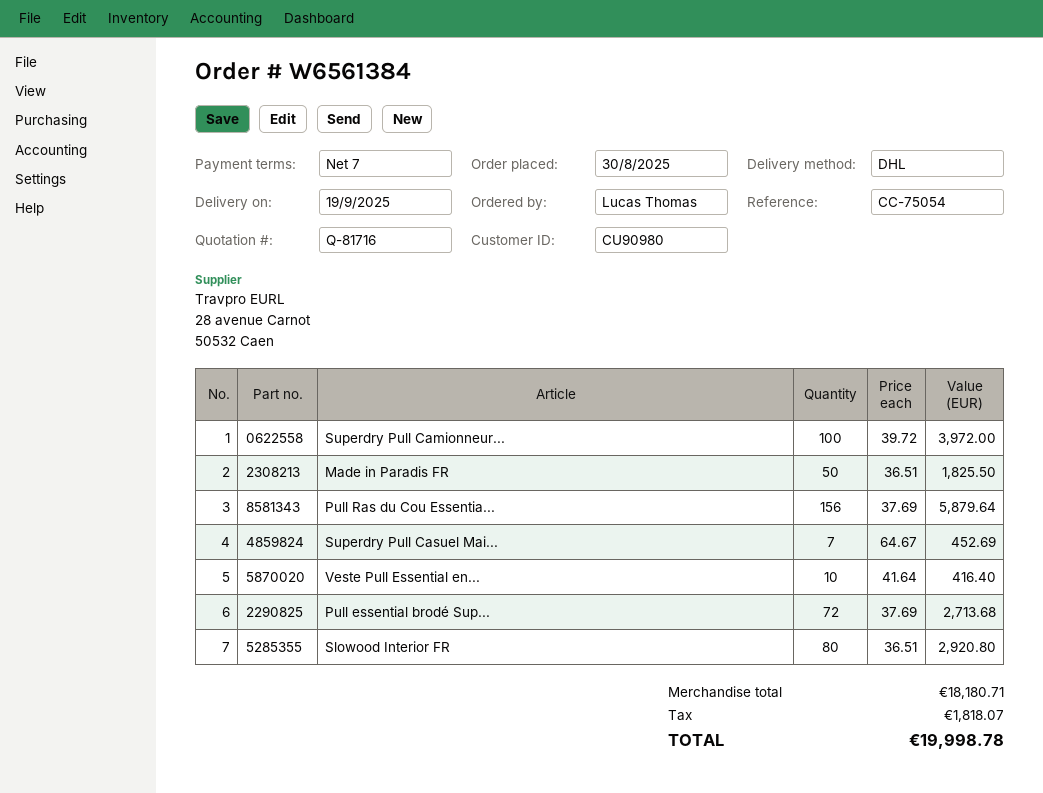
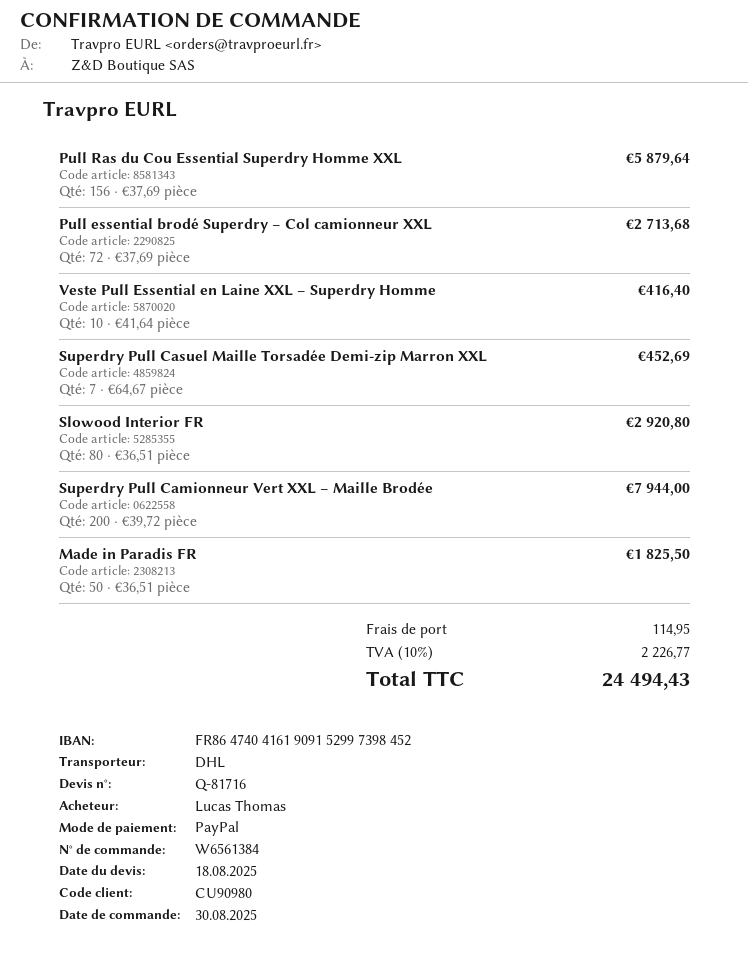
Superdry Pull Camionneur...: 100 x 39.72 = 3972.00 -> 200 x 39.72 = 7944.00
shipping: none -> 114.95
tax: 1818.07 -> 2226.77
total: 19998.78 -> 24494.43

